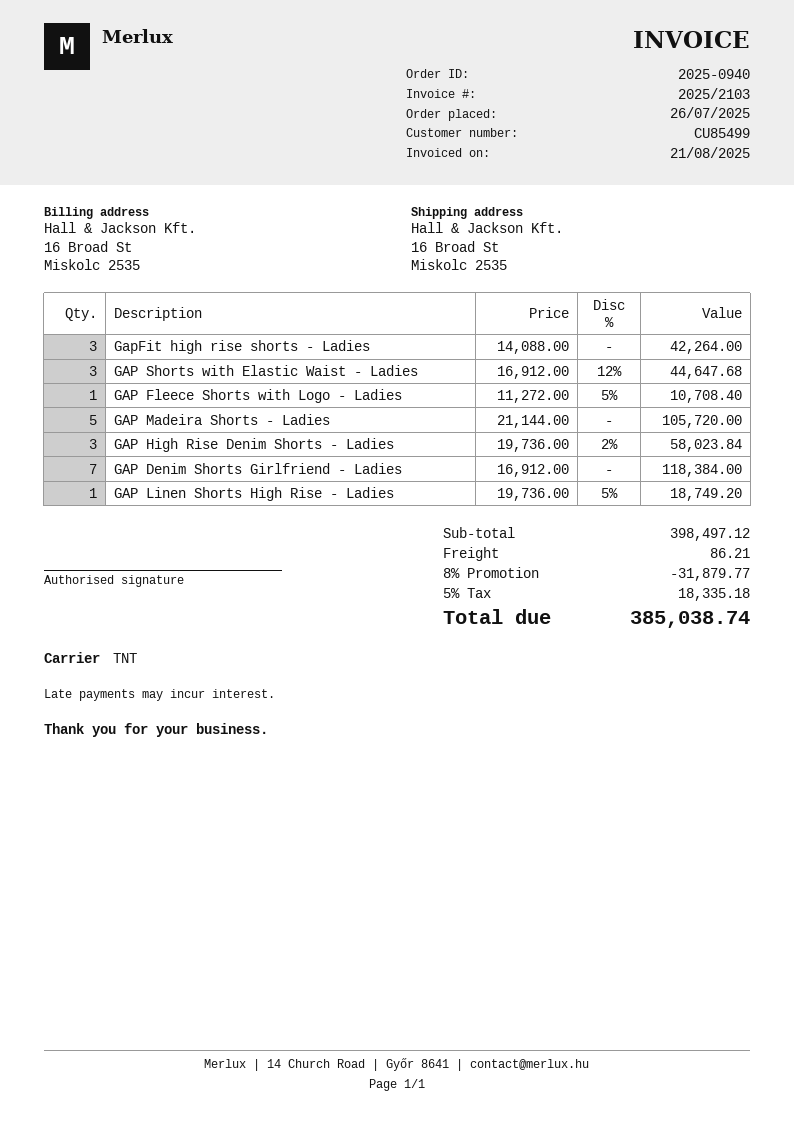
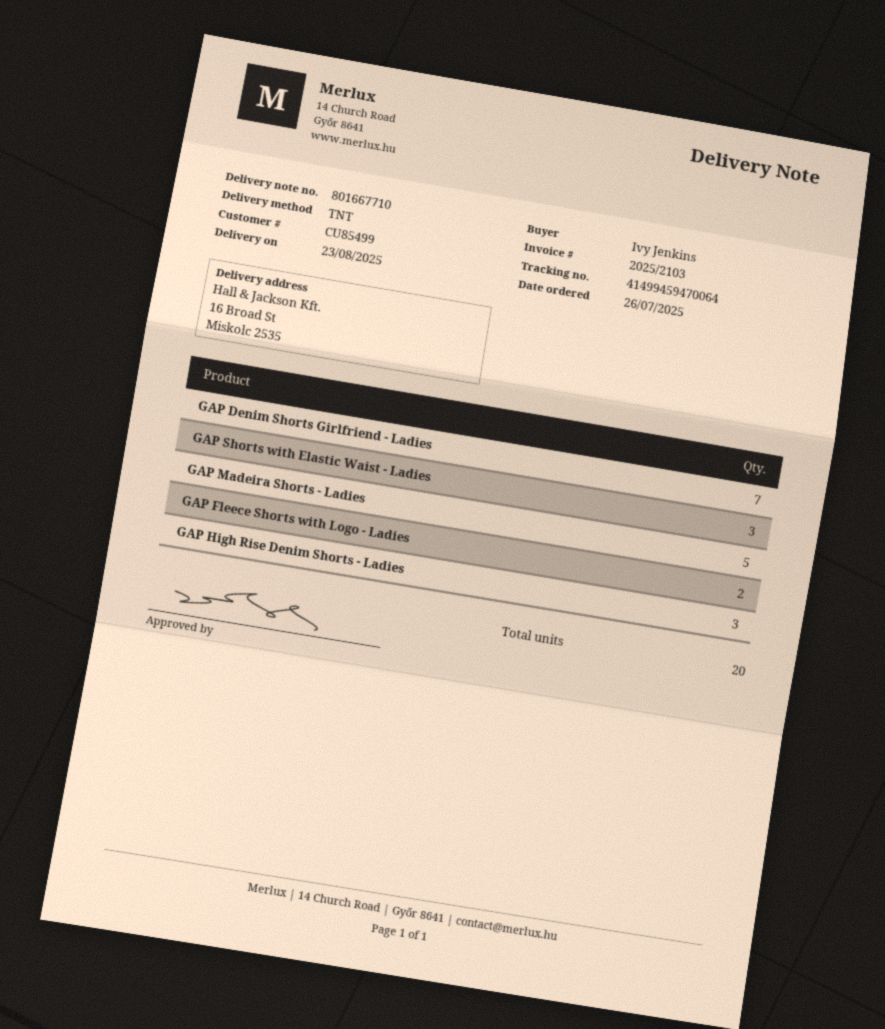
GapFit high rise shorts - Ladies: 3 -> none
GAP Fleece Shorts with Logo - Ladies: 1 -> 2
GAP Linen Shorts High Rise - Ladies: 1 -> none

